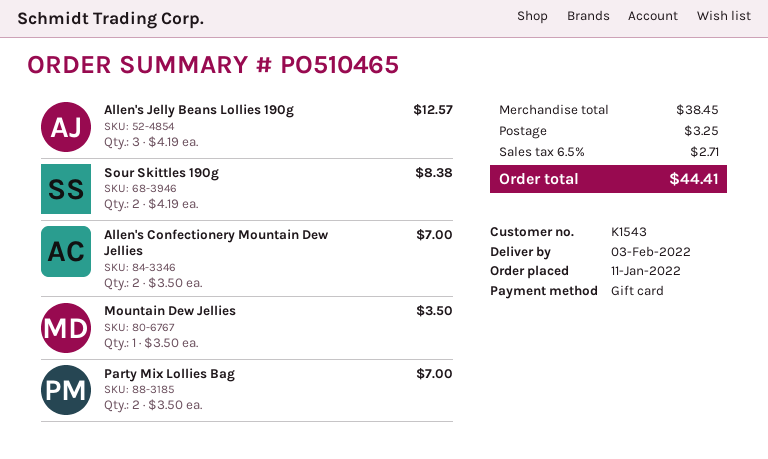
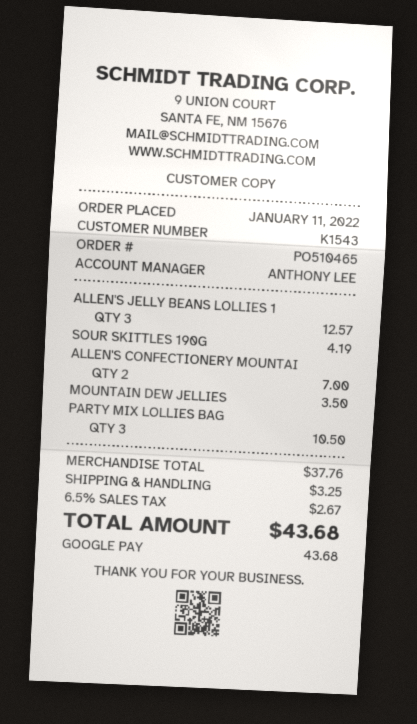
payment method: gift card -> Google Pay
Sour Skittles 190g: 2 for 8.38 -> 1 for 4.19
Party Mix Lollies Bag: 2 for 7.00 -> 3 for 10.50
subtotal: 38.45 -> 37.76
tax: 6.5% = 2.71 -> 6.5% = 2.67
total: 44.41 -> 43.68

